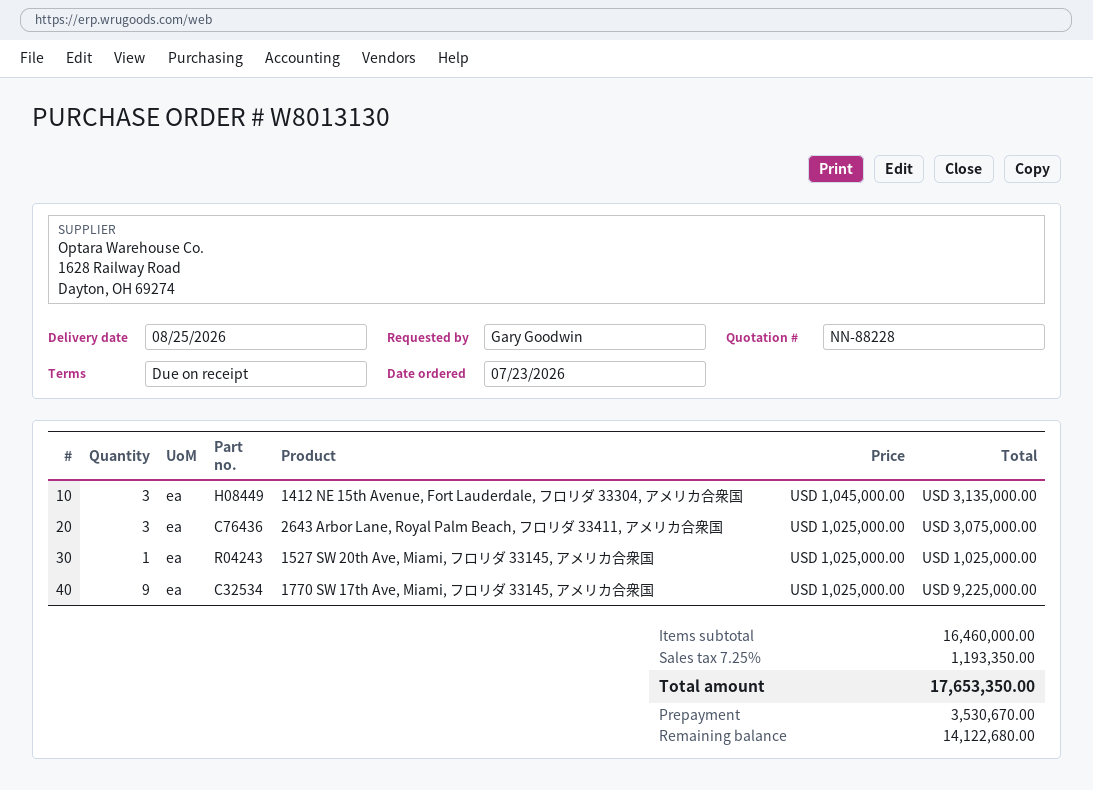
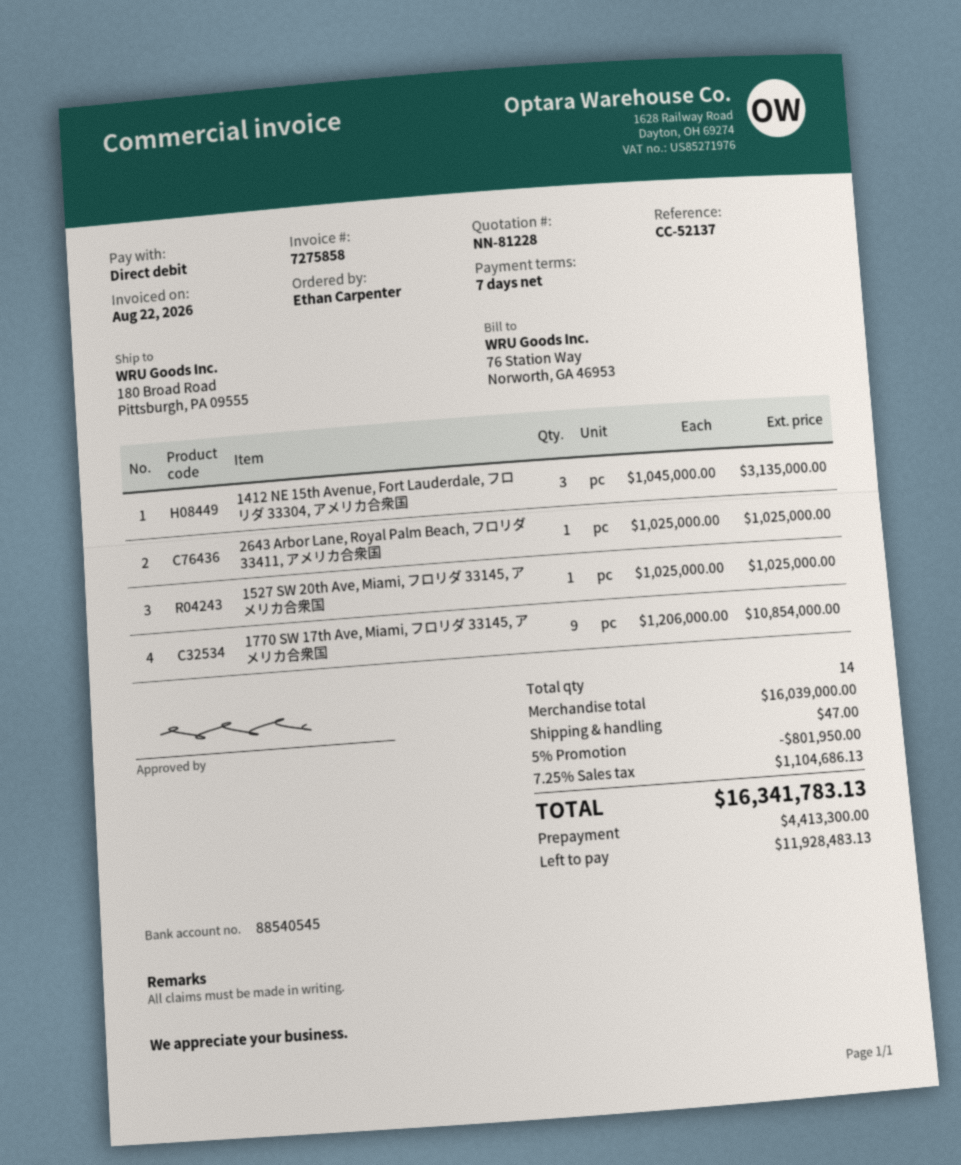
quote number: NN-88228 -> NN-81228
payment terms: on receipt -> 7 days
ordered by: Gary Goodwin -> Ethan Carpenter
2643 Arbor Lane, Royal Palm Beach, フロリダ 33411, アメリカ合衆国: 3 x 1025000.00 = 3075000.00 -> 1 x 1025000.00 = 1025000.00
1770 SW 17th Ave, Miami, フロリダ 33145, アメリカ合衆国: 9 x 1025000.00 = 9225000.00 -> 9 x 1206000.00 = 10854000.00
subtotal: 16460000.00 -> 16039000.00
discount: none -> 5% = 801950.00
shipping: none -> 47.00
tax: 7.25% = 1193350.00 -> 7.25% = 1104686.13
total: 17653350.00 -> 16341783.13
deposit: 3530670.00 -> 4413300.00
balance: 14122680.00 -> 11928483.13

